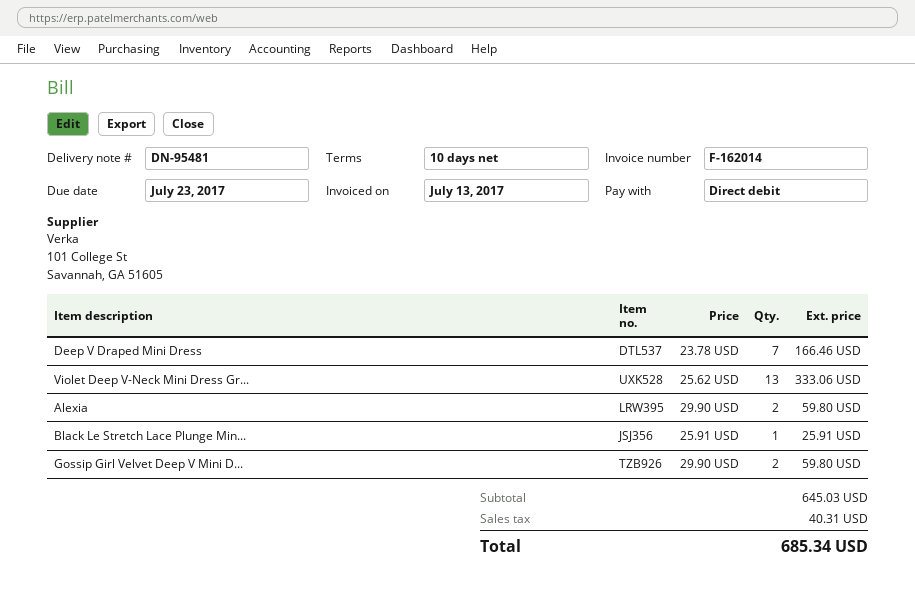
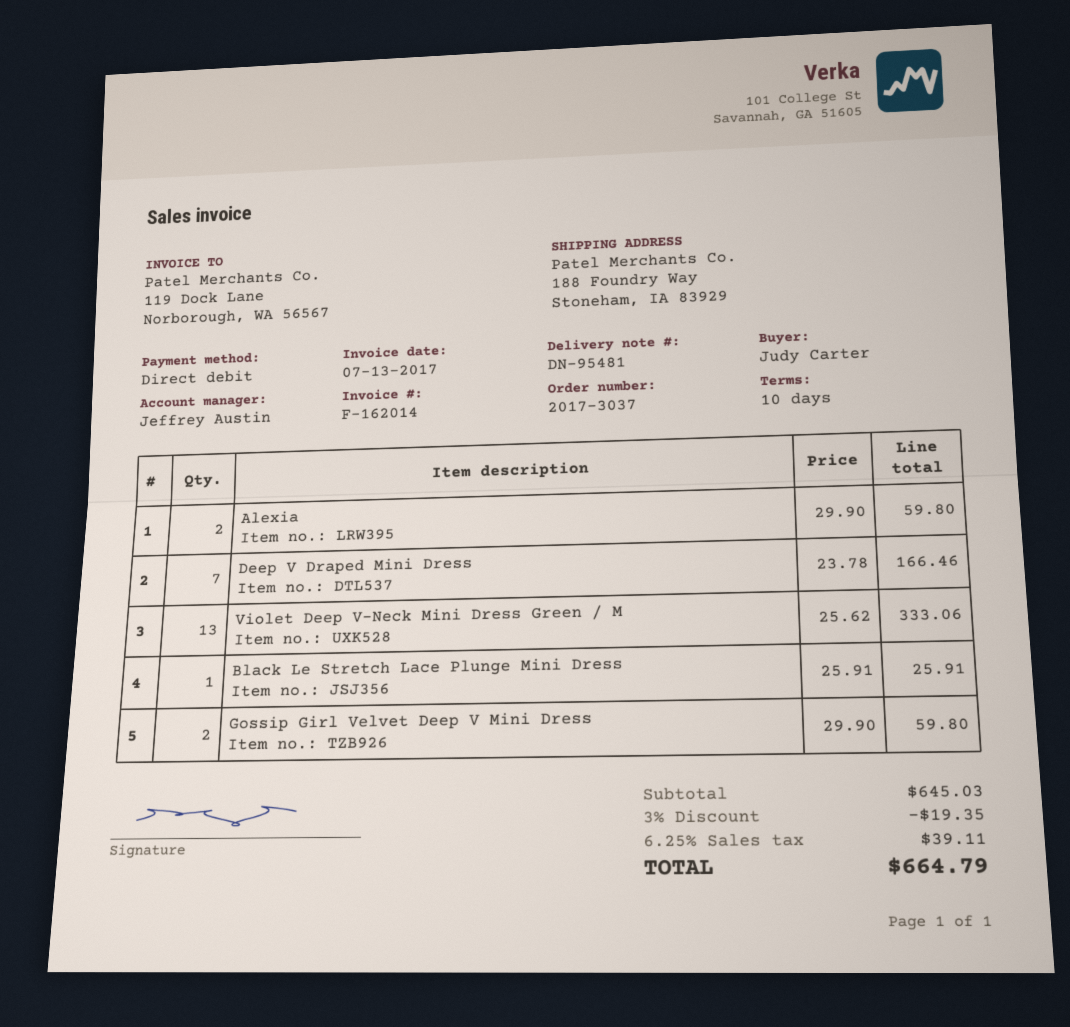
discount: none -> 3% = 19.35
tax: 40.31 -> 39.11
total: 685.34 -> 664.79

